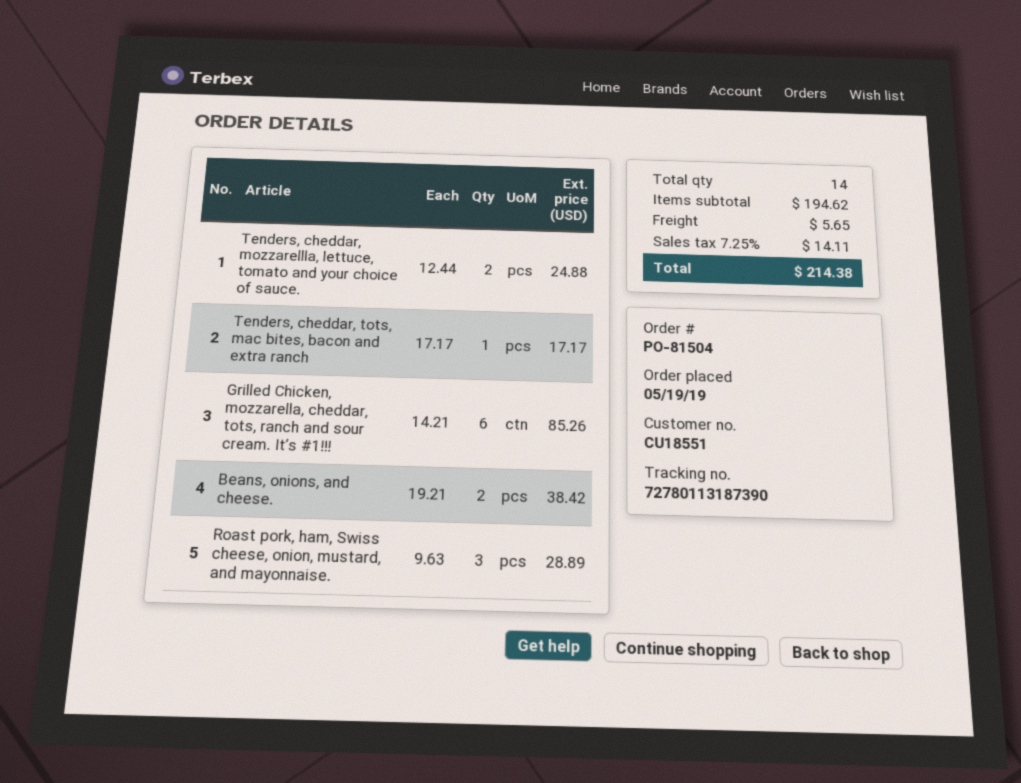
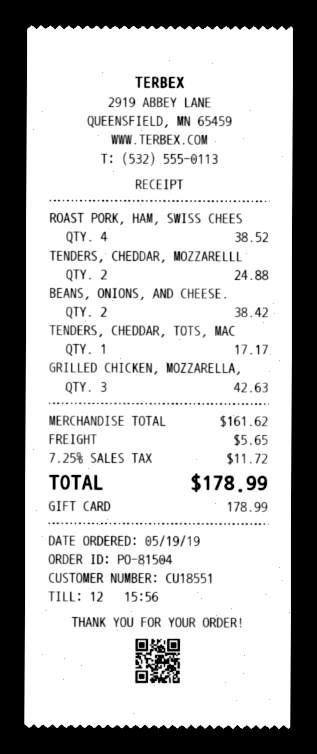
Grilled Chicken, mozzarella, cheddar, tots, ranch and sour cream. It’s #1!!!: 6 for 85.26 -> 3 for 42.63
Roast pork, ham, Swiss cheese, onion, mustard, and mayonnaise.: 3 for 28.89 -> 4 for 38.52
subtotal: 194.62 -> 161.62
tax: 7.25% = 14.11 -> 7.25% = 11.72
total: 214.38 -> 178.99

